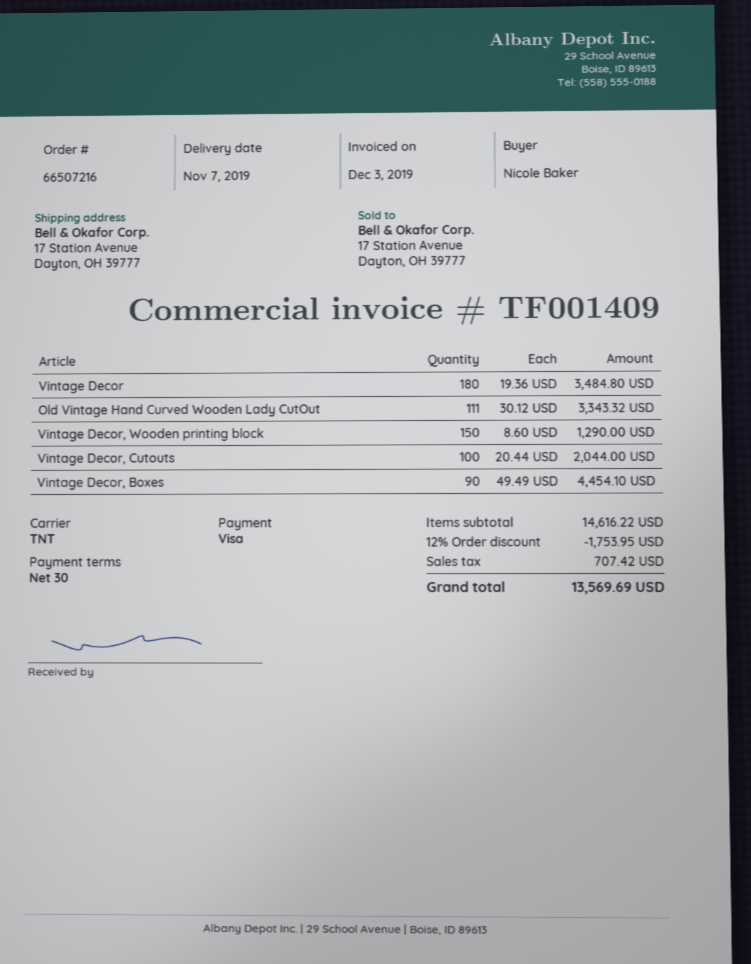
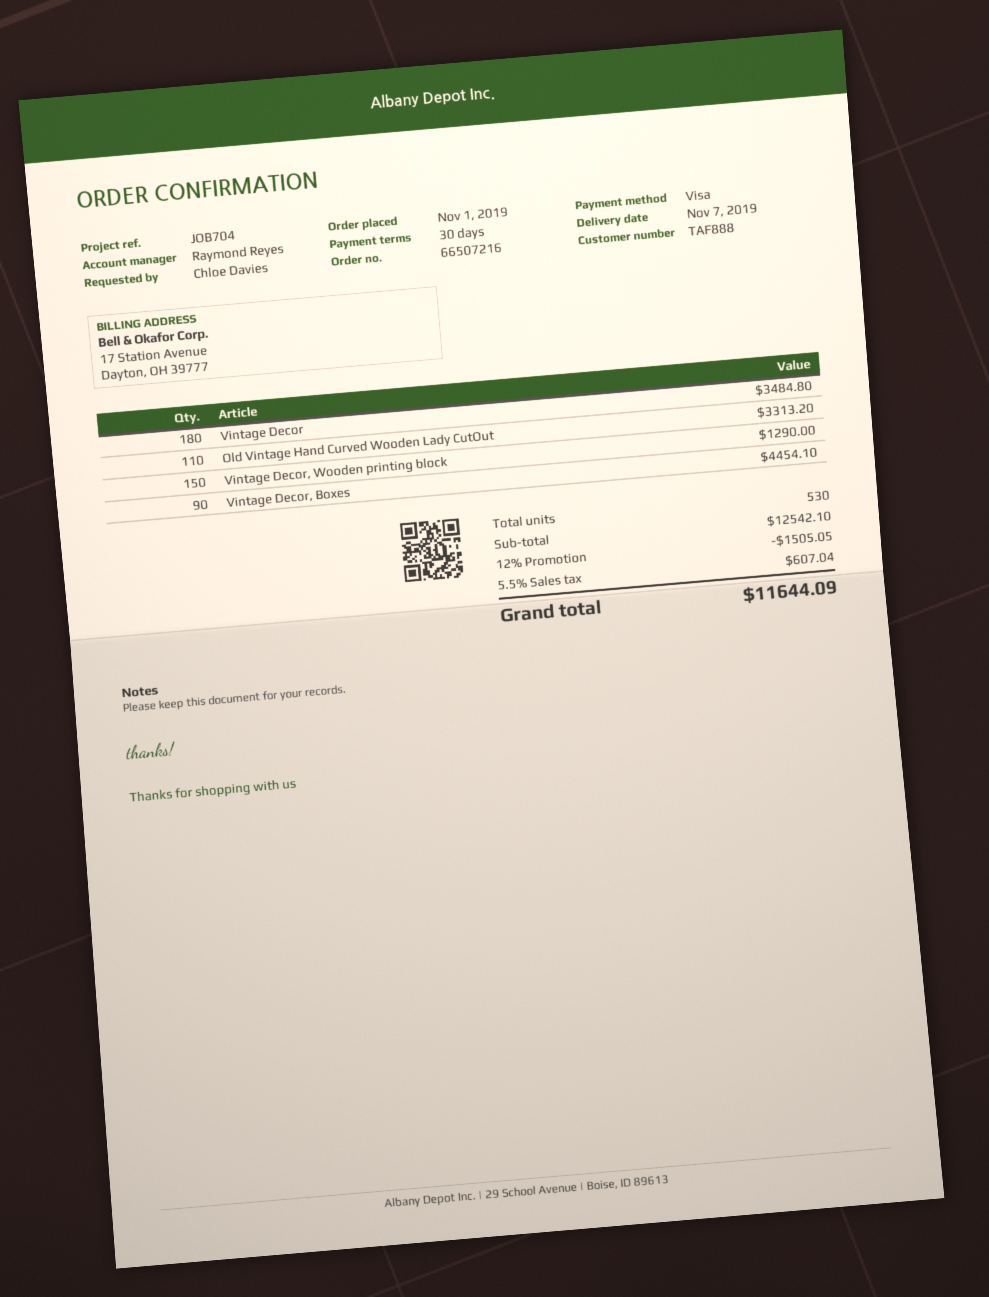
ordered by: Nicole Baker -> Chloe Davies
Old Vintage Hand Curved Wooden Lady CutOut: 111 for 3343.32 -> 110 for 3313.20
Vintage Decor, Cutouts: 100 for 2044.00 -> none
subtotal: 14616.22 -> 12542.10
discount: 12% = 1753.95 -> 12% = 1505.05
tax: 707.42 -> 607.04
total: 13569.69 -> 11644.09

